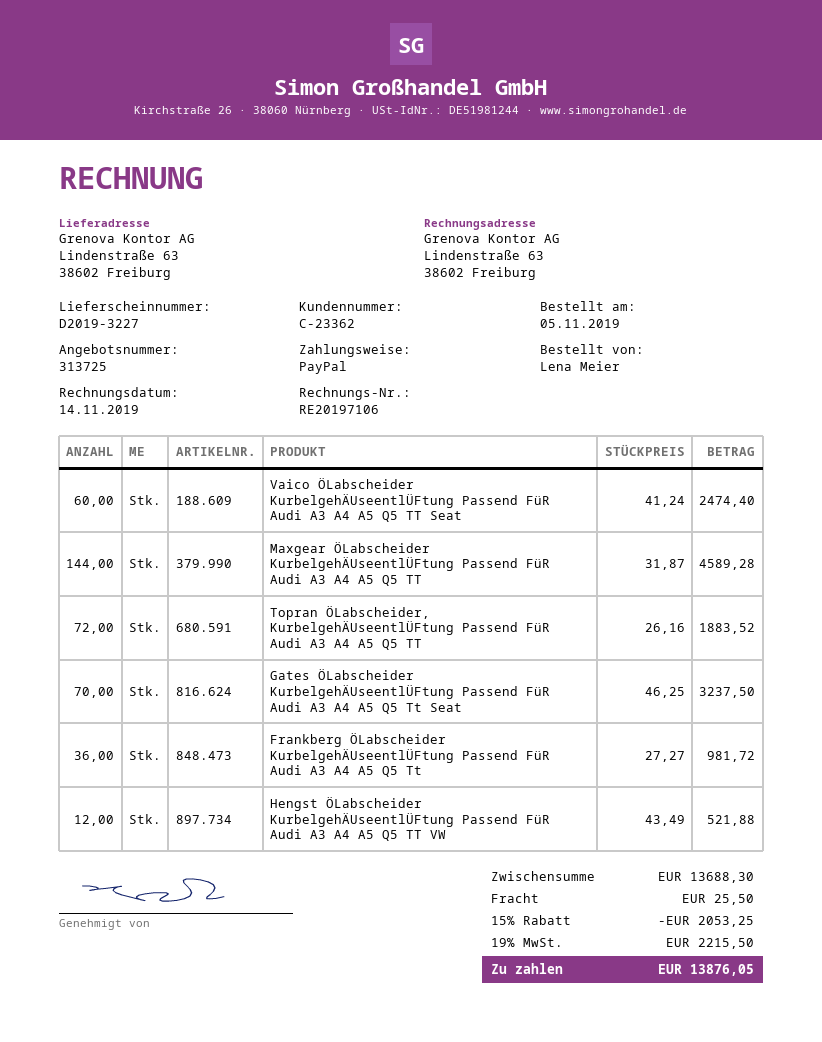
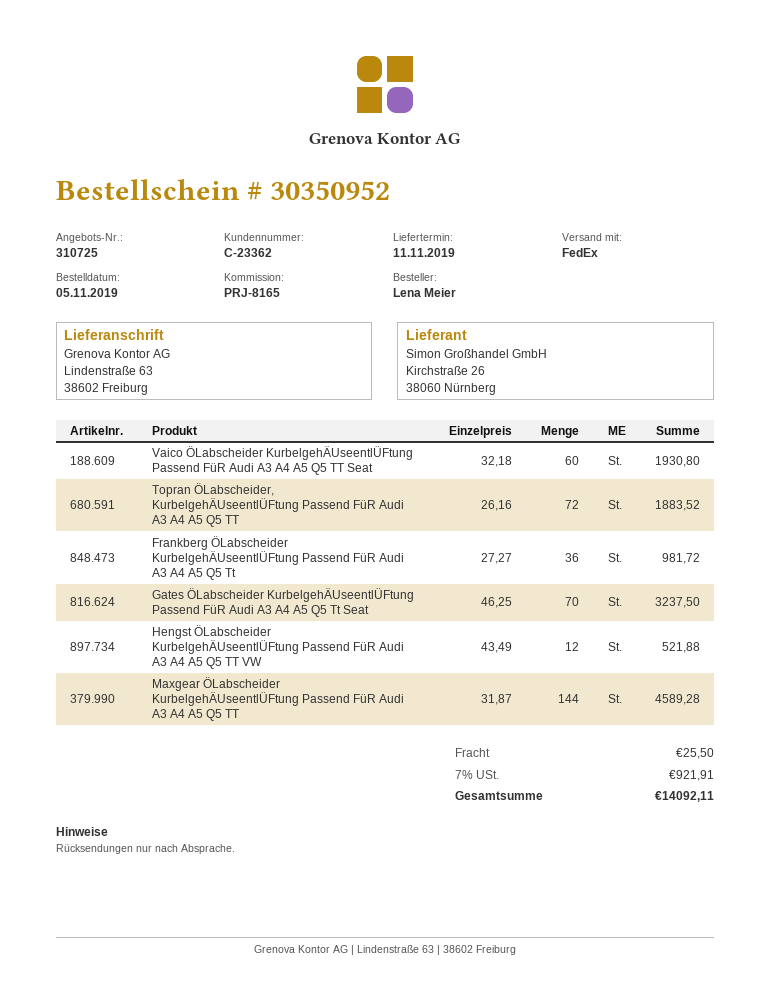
quote number: 313725 -> 310725
Vaico ÖLabscheider KurbelgehÄUseentlÜFtung Passend FüR Audi A3 A4 A5 Q5 TT Seat: 60 x 41.24 = 2474.40 -> 60 x 32.18 = 1930.80
discount: 15% = 2053.25 -> none
tax: 19% = 2215.50 -> 7% = 921.91
total: 13876.05 -> 14092.11

